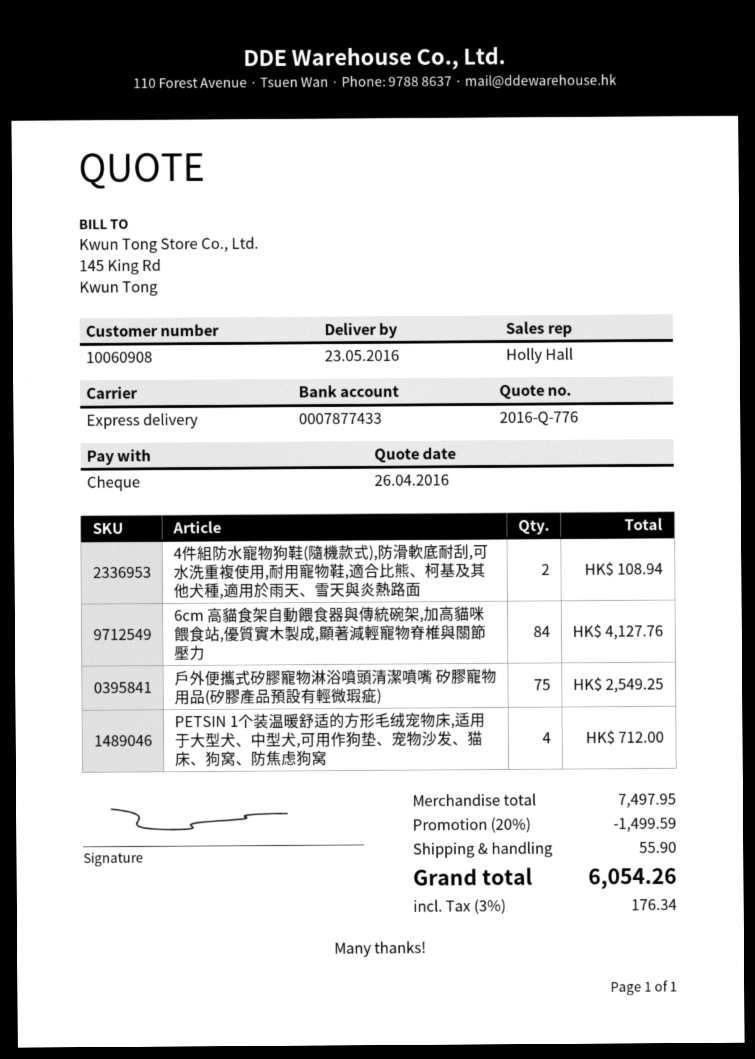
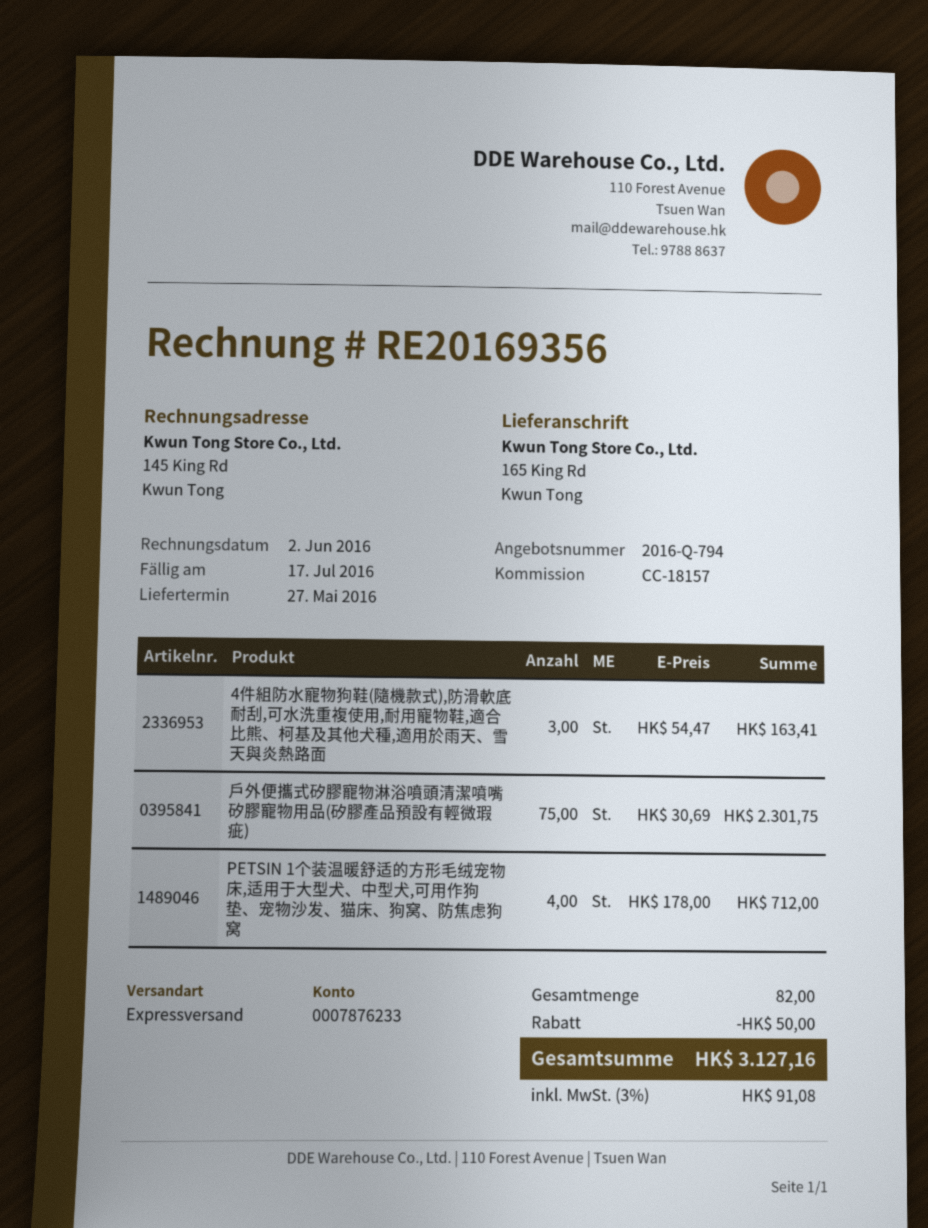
quote number: 2016-Q-776 -> 2016-Q-794
delivery date: 2016-05-23 -> 2016-05-27
bank account: 0007877433 -> 0007876233
4件組防水寵物狗鞋(隨機款式),防滑軟底耐刮,可水洗重複使用,耐用寵物鞋,適合比熊、柯基及其他犬種,適用於雨天、雪天與炎熱路面: 2 for 108.94 -> 3 for 163.41
6cm 高貓食架自動餵食器與傳統碗架,加高貓咪餵食站,優質實木製成,顯著減輕寵物脊椎與關節壓力: 84 for 4127.76 -> none
戶外便攜式矽膠寵物淋浴噴頭清潔噴嘴 矽膠寵物用品(矽膠產品預設有輕微瑕疵): 75 for 2549.25 -> 75 for 2301.75
discount: 1499.59 -> 50.00
shipping: 55.90 -> none
tax: 3% = 176.34 -> 3% = 91.08
total: 6054.26 -> 3127.16

